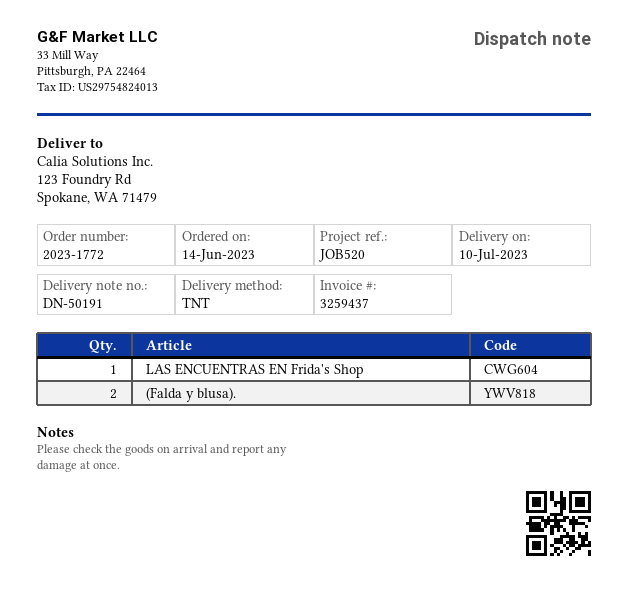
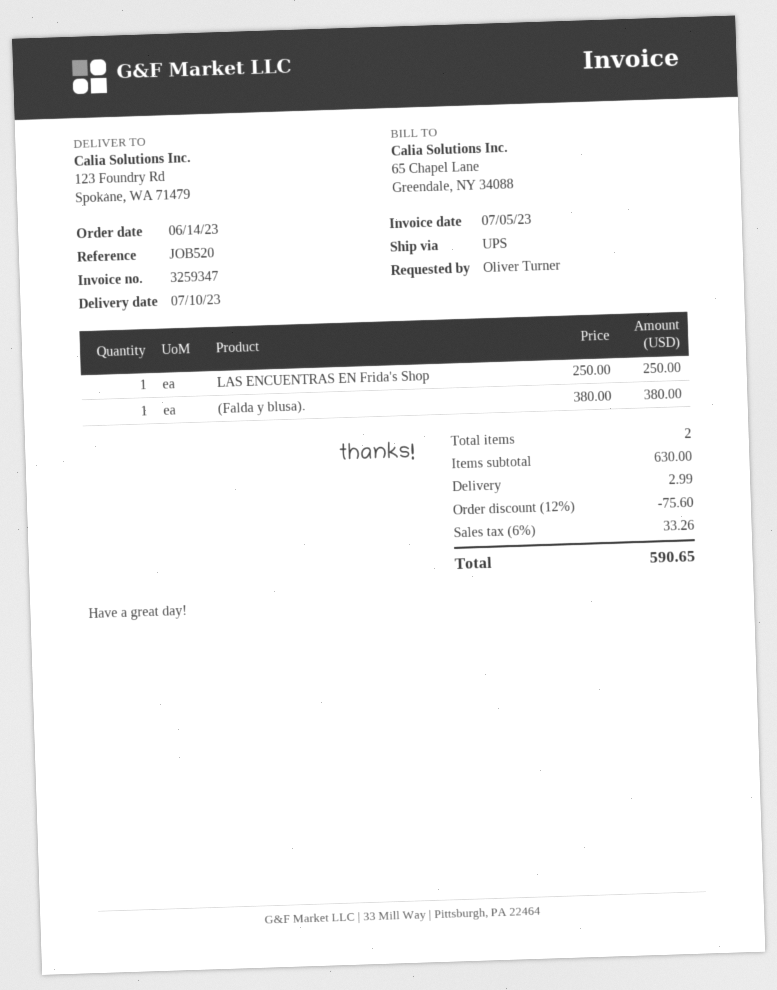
invoice number: 3259437 -> 3259347
shipping method: TNT -> UPS
(Falda y blusa).: 2 -> 1

